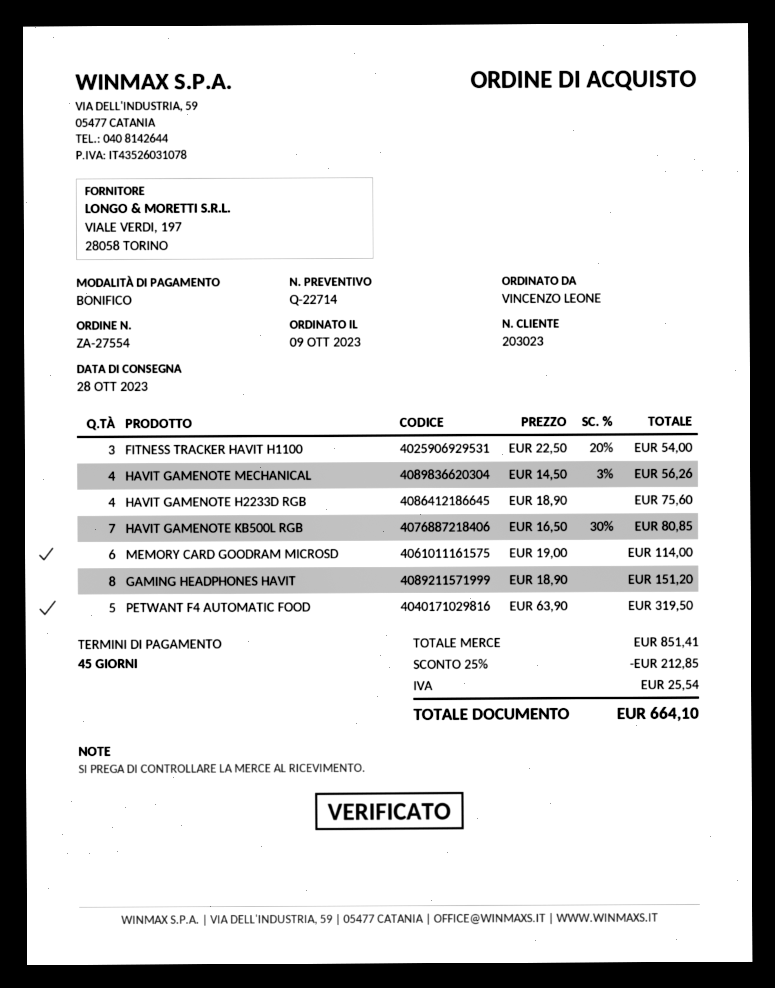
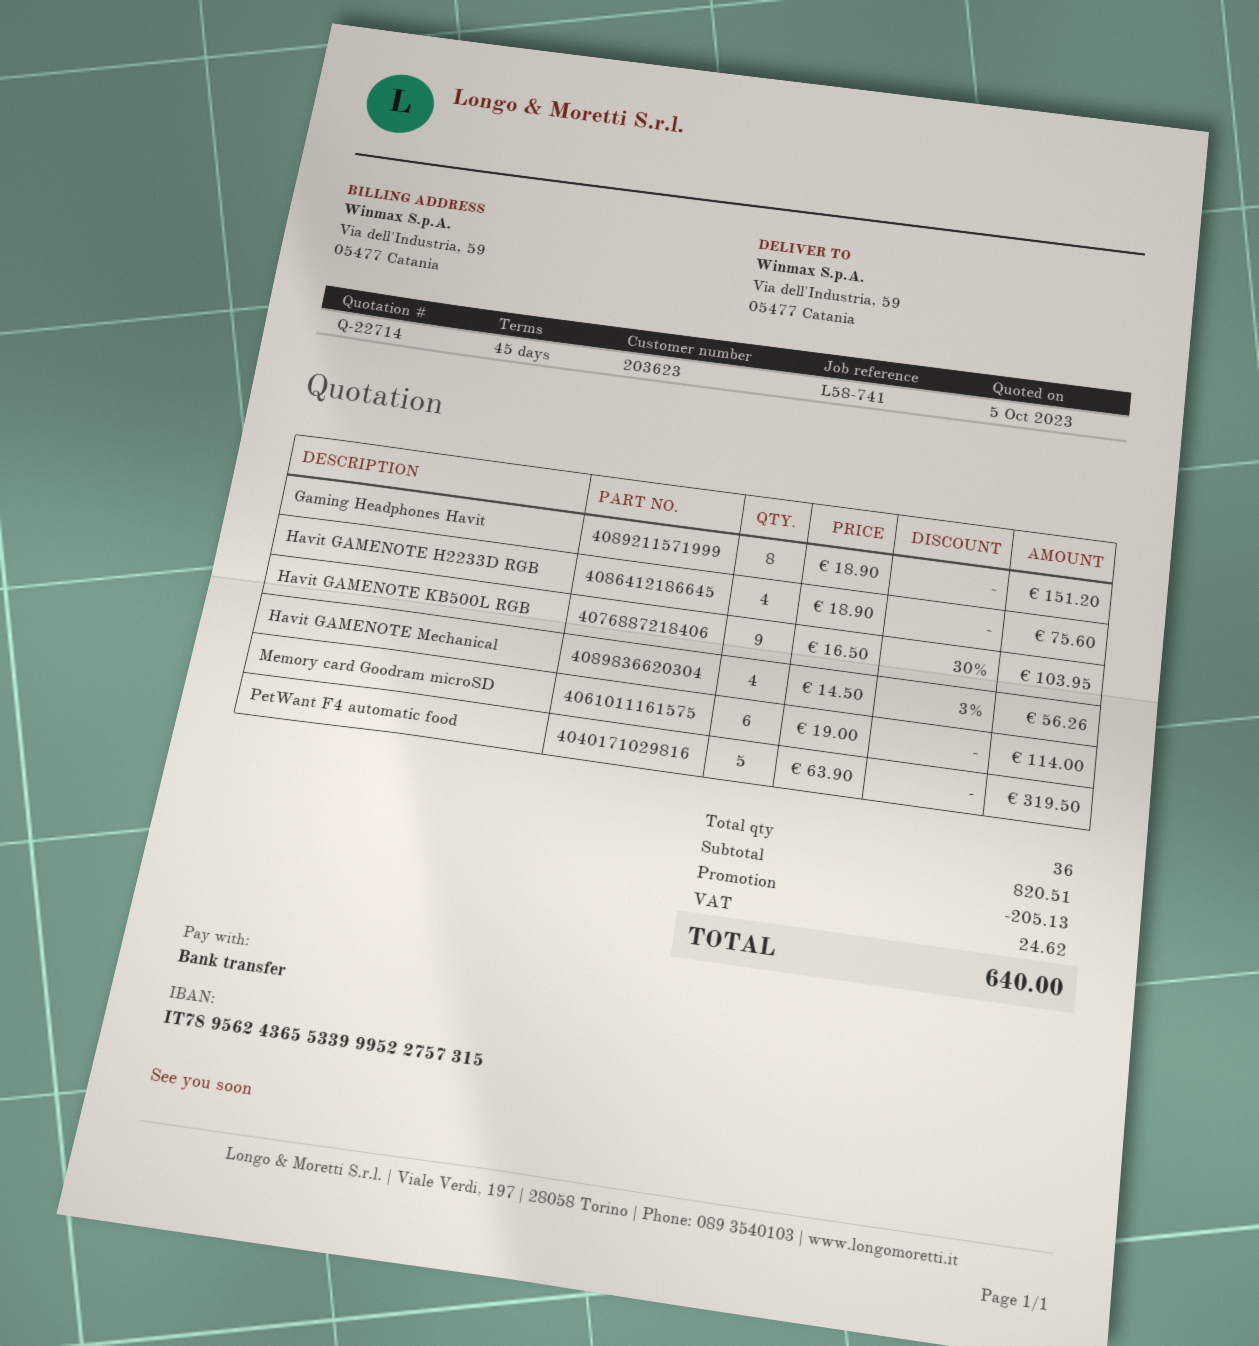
customer number: 203023 -> 203623
FITNESS TRACKER HAVIT H1100: 3 x 22.50 - 20% = 54.00 -> none
HAVIT GAMENOTE KB500L RGB: 7 x 16.50 - 30% = 80.85 -> 9 x 16.50 - 30% = 103.95
subtotal: 851.41 -> 820.51
discount: 212.85 -> 205.13
tax: 25.54 -> 24.62
total: 664.10 -> 640.00

